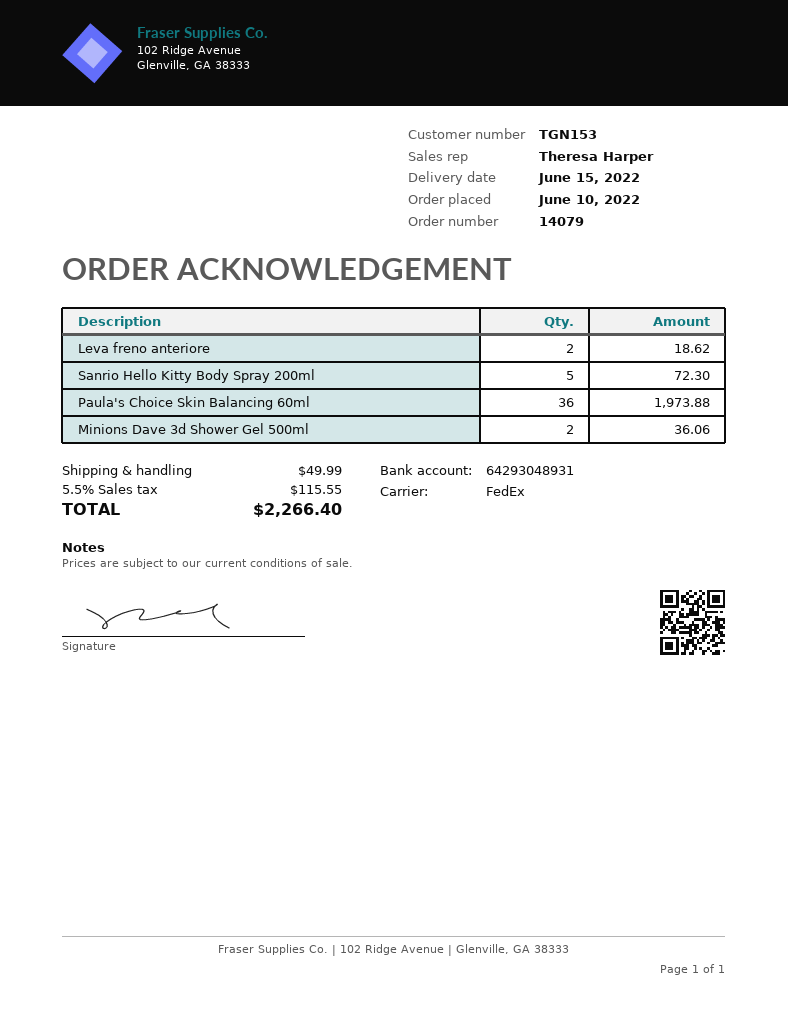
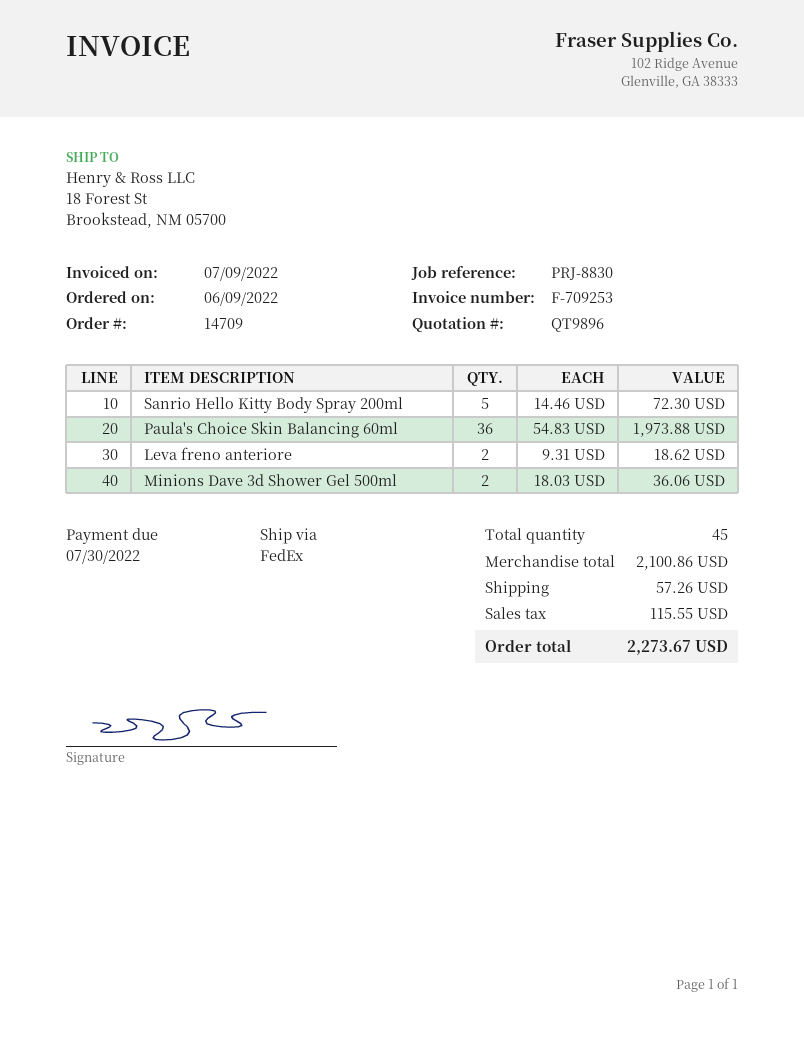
order number: 14079 -> 14709
order date: 2022-06-10 -> 2022-06-09
shipping: 49.99 -> 57.26
total: 2266.40 -> 2273.67

